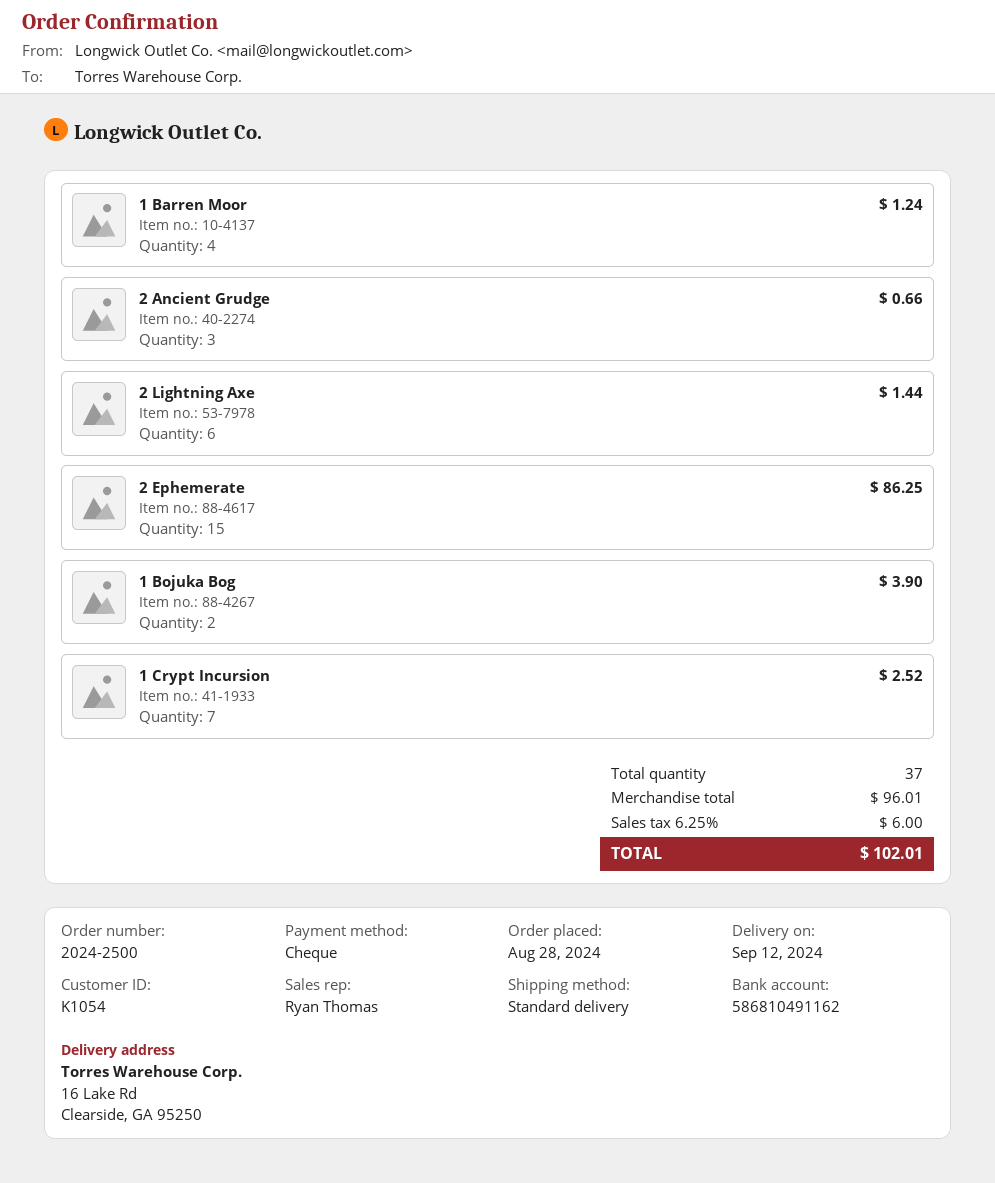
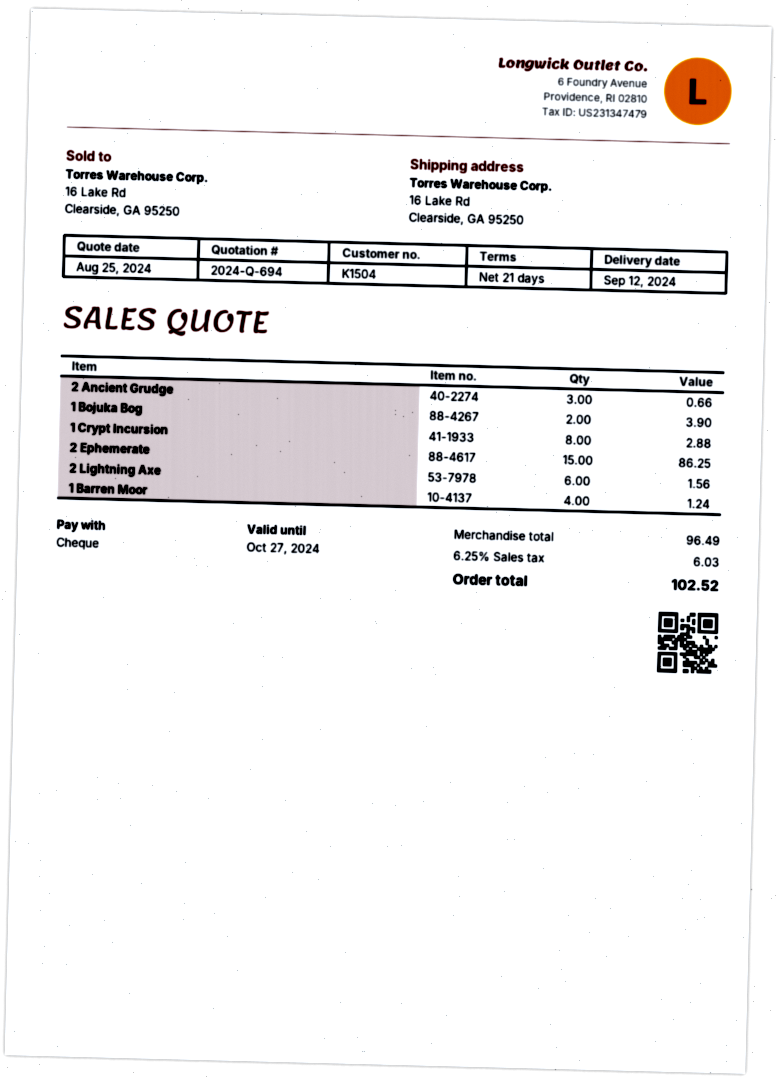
customer number: K1054 -> K1504
2 Lightning Axe: 6 for 1.44 -> 6 for 1.56
1 Crypt Incursion: 7 for 2.52 -> 8 for 2.88
subtotal: 96.01 -> 96.49
tax: 6.25% = 6.00 -> 6.25% = 6.03
total: 102.01 -> 102.52

